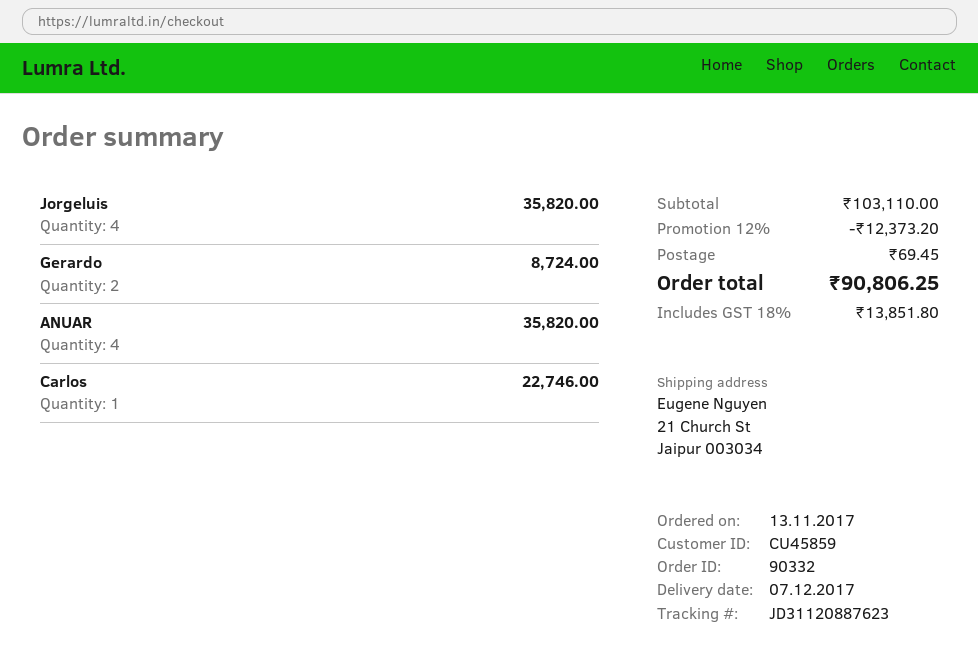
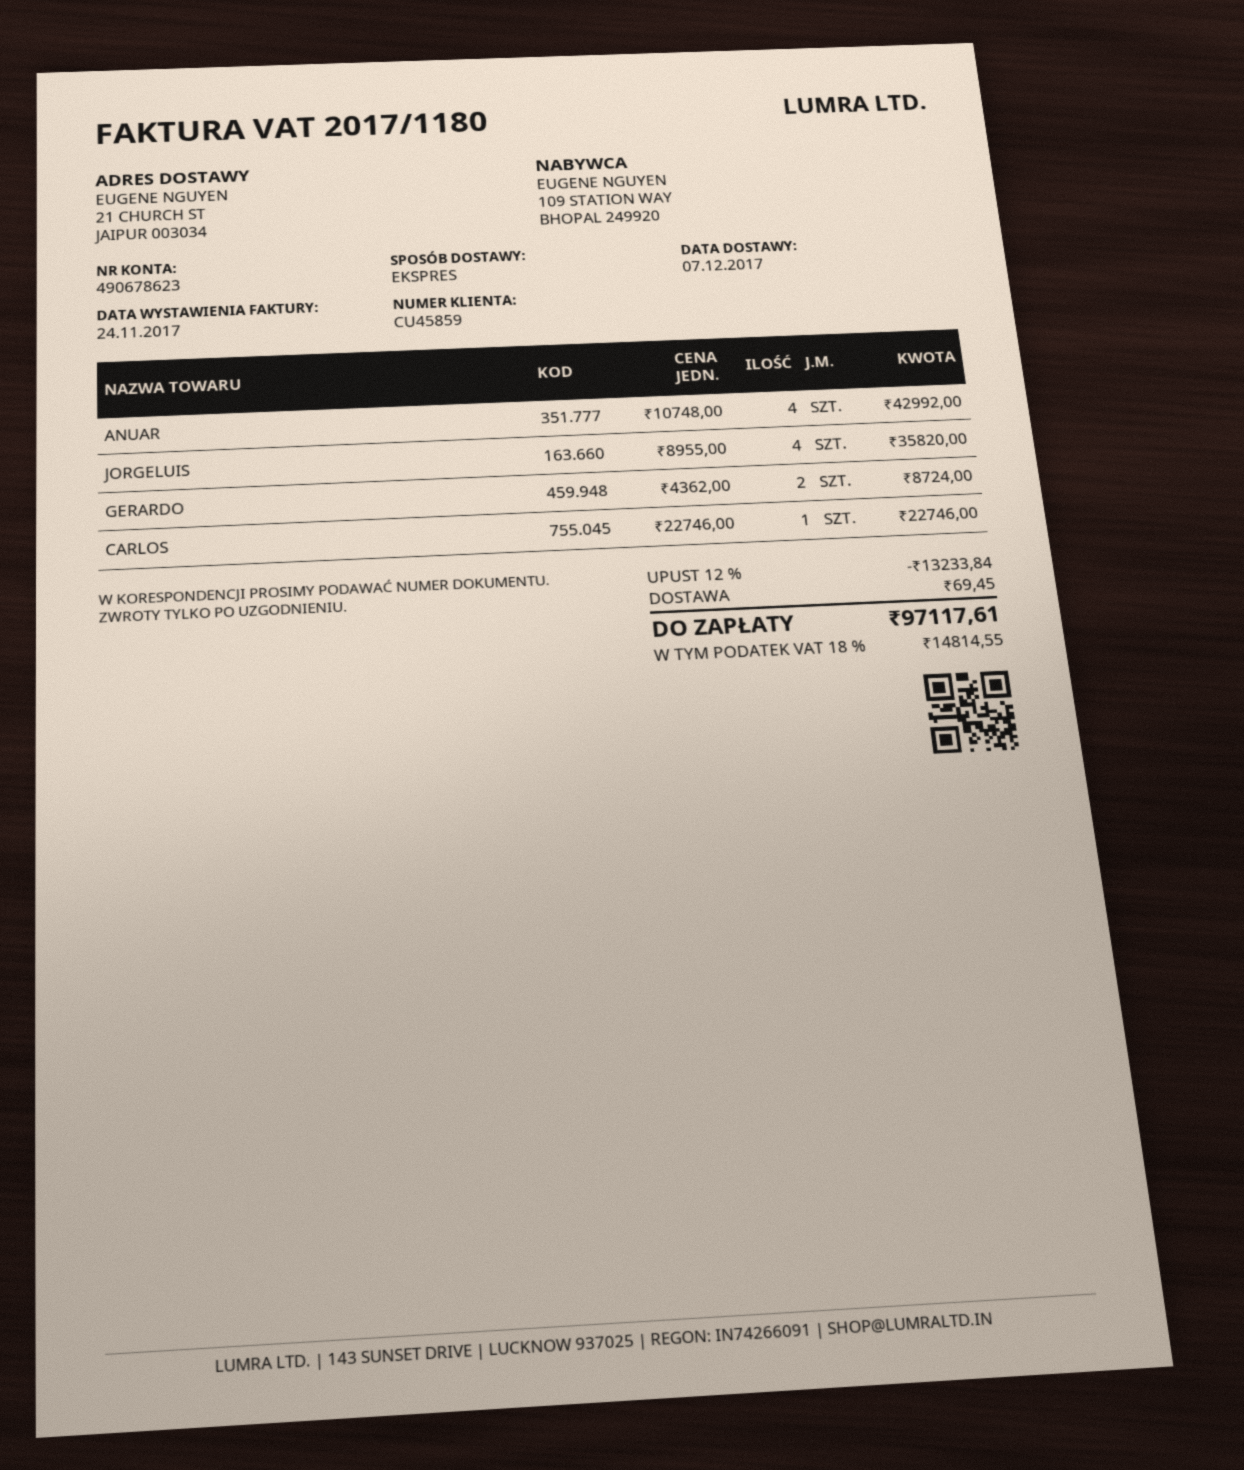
ANUAR: 4 for 35820.00 -> 4 for 42992.00
discount: 12% = 12373.20 -> 12% = 13233.84
tax: 18% = 13851.80 -> 18% = 14814.55
total: 90806.25 -> 97117.61

